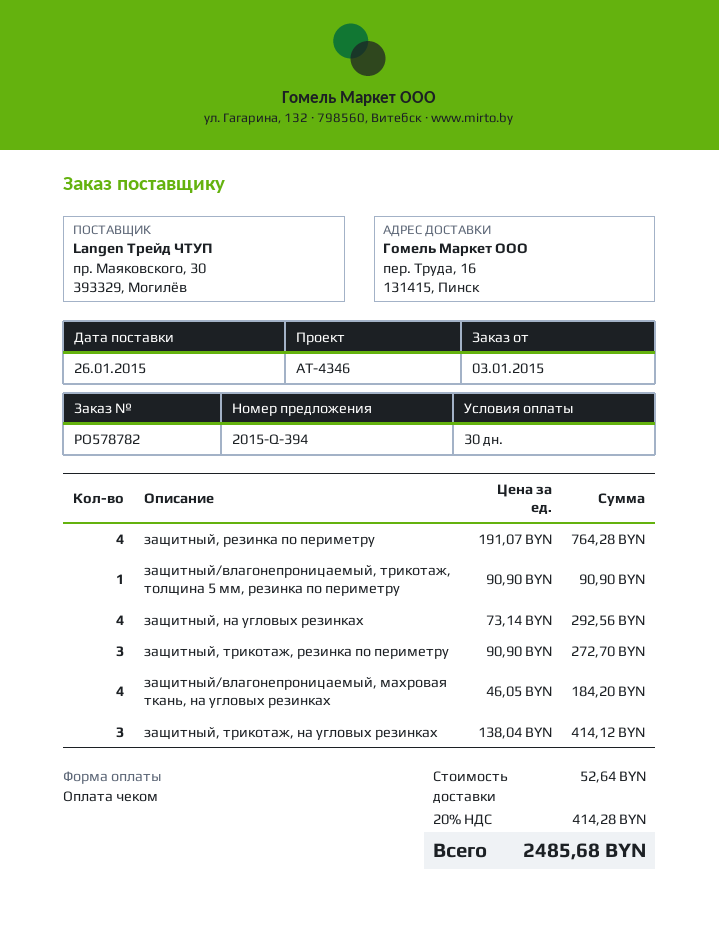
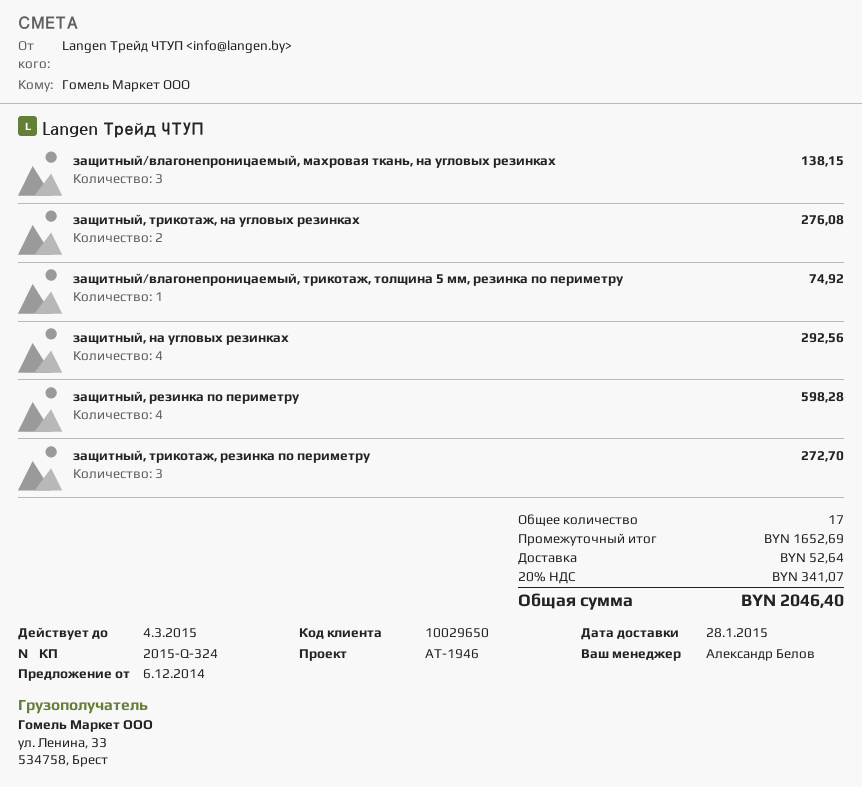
quote number: 2015-Q-394 -> 2015-Q-324
delivery date: 2015-01-26 -> 2015-01-28
reference: AT-4346 -> AT-1946
ship to: пер. Труда, 16, 131415, Пинск -> ул. Ленина, 33, 534758, Брест
защитный, резинка по периметру: 4 for 764.28 -> 4 for 598.28
защитный/влагонепроницаемый, трикотаж, толщина 5 мм, резинка по периметру: 1 for 90.90 -> 1 for 74.92
защитный/влагонепроницаемый, махровая ткань, на угловых резинках: 4 for 184.20 -> 3 for 138.15
защитный, трикотаж, на угловых резинках: 3 for 414.12 -> 2 for 276.08
tax: 20% = 414.28 -> 20% = 341.07
total: 2485.68 -> 2046.40

